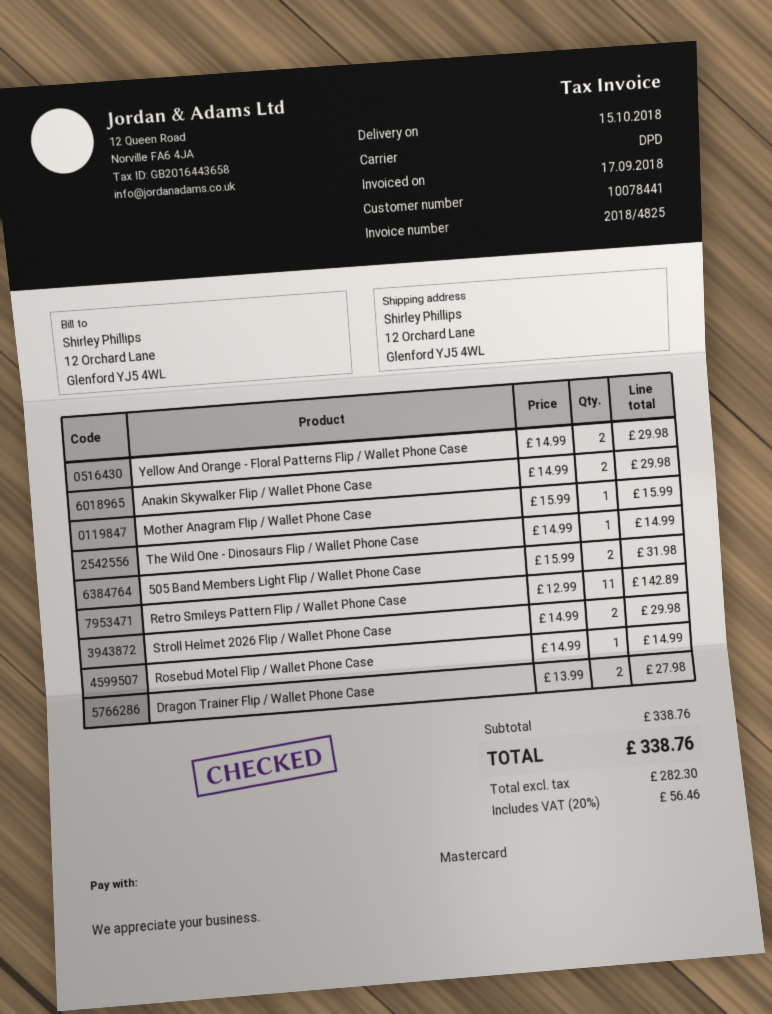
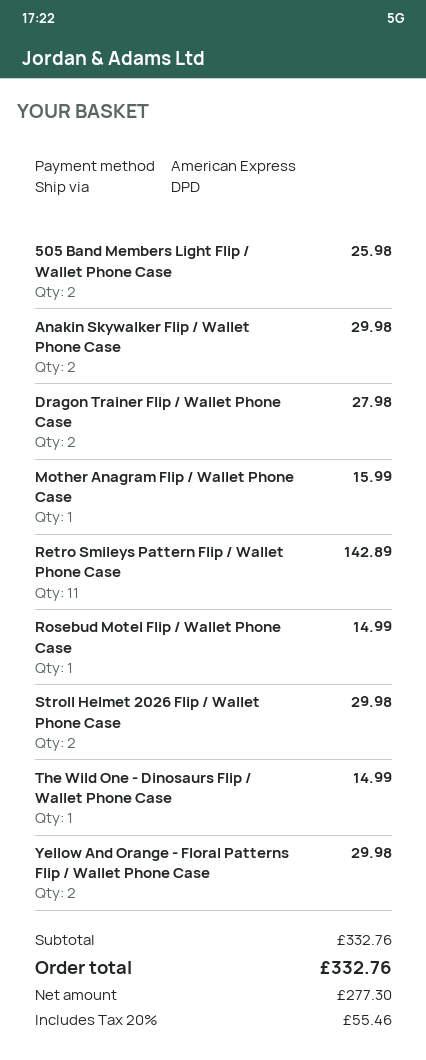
payment method: Mastercard -> American Express
505 Band Members Light Flip / Wallet Phone Case: 2 for 31.98 -> 2 for 25.98
subtotal: 338.76 -> 332.76
net: 282.30 -> 277.30
tax: 20% = 56.46 -> 20% = 55.46
total: 338.76 -> 332.76

